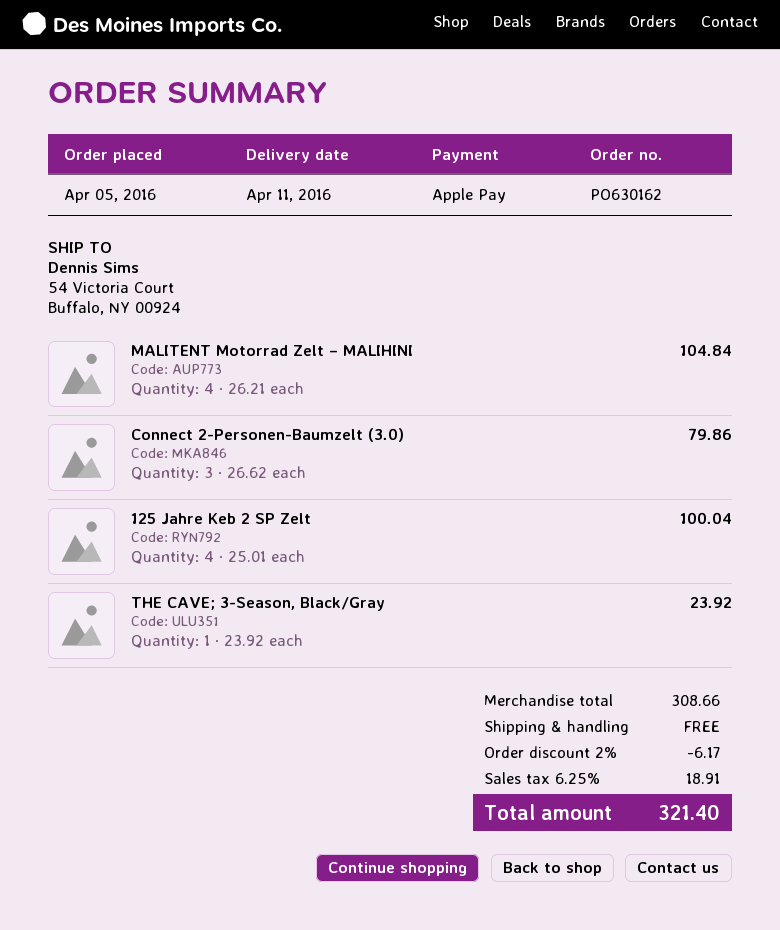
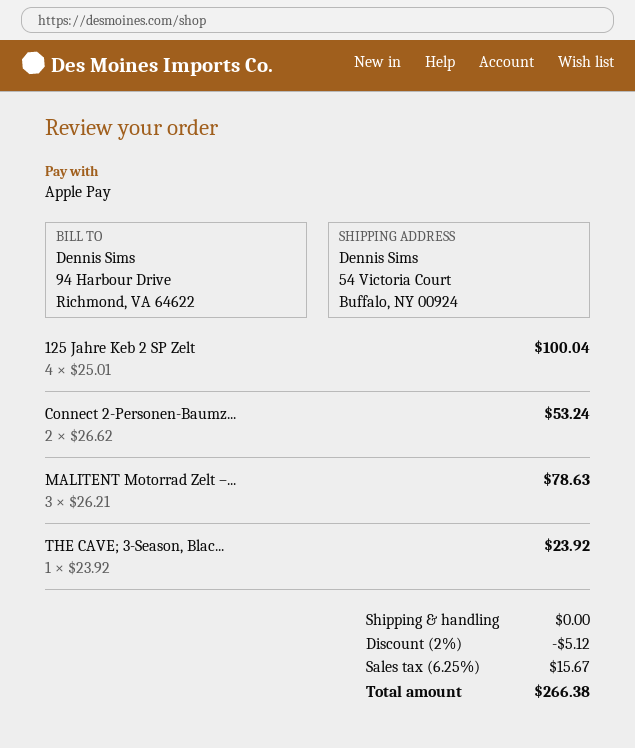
MALITENT Motorrad Zelt – MALIHINI: 4 x 26.21 = 104.84 -> 3 x 26.21 = 78.63
Connect 2-Personen-Baumzelt (3.0): 3 x 26.62 = 79.86 -> 2 x 26.62 = 53.24
discount: 2% = 6.17 -> 2% = 5.12
tax: 6.25% = 18.91 -> 6.25% = 15.67
total: 321.40 -> 266.38

